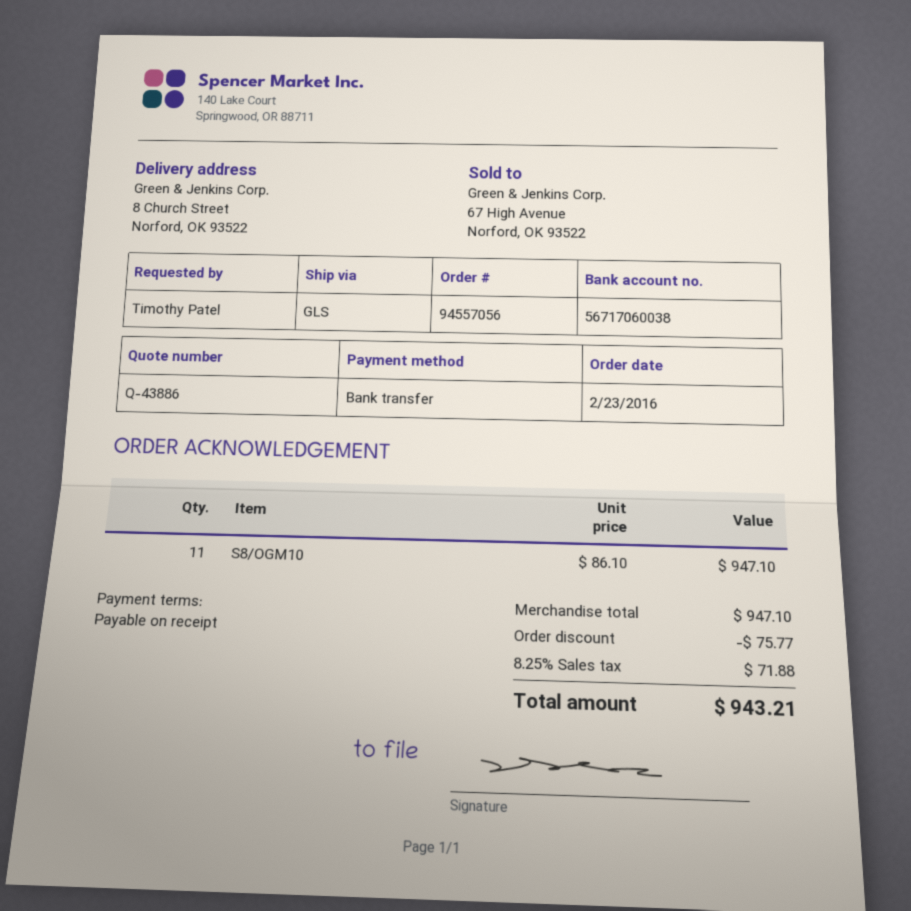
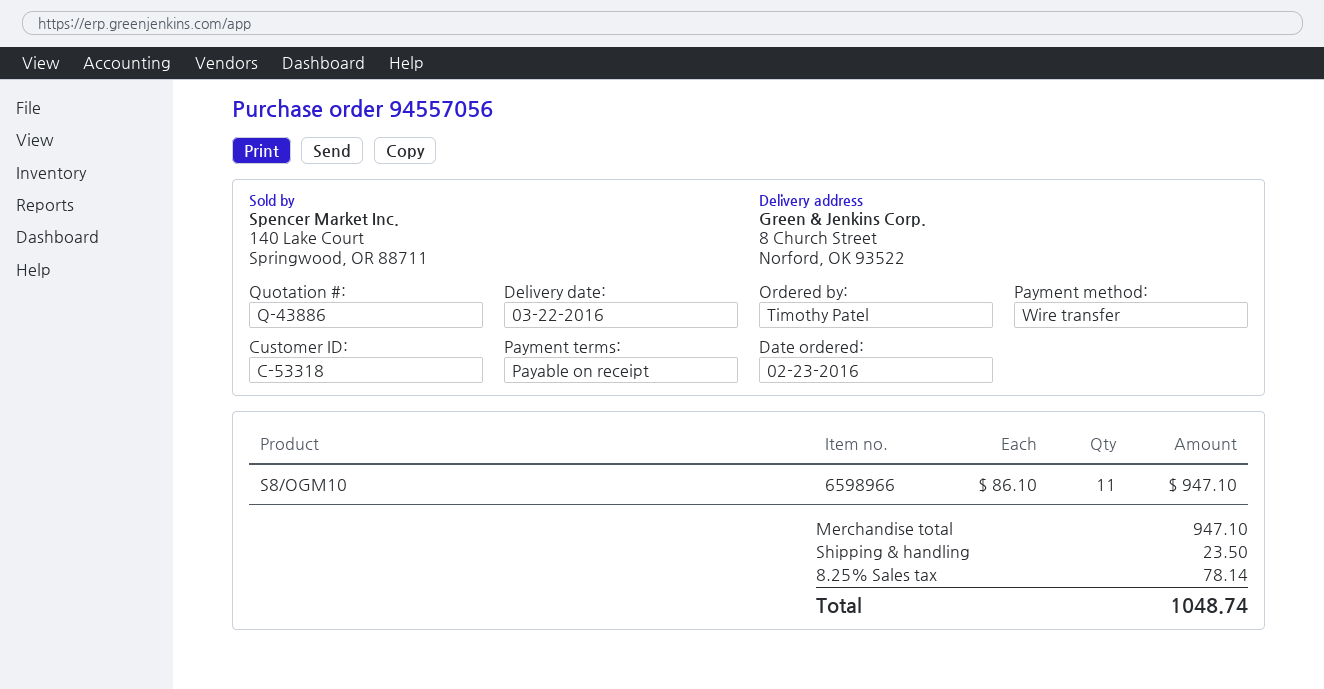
discount: 75.77 -> none
shipping: none -> 23.50
tax: 8.25% = 71.88 -> 8.25% = 78.14
total: 943.21 -> 1048.74

